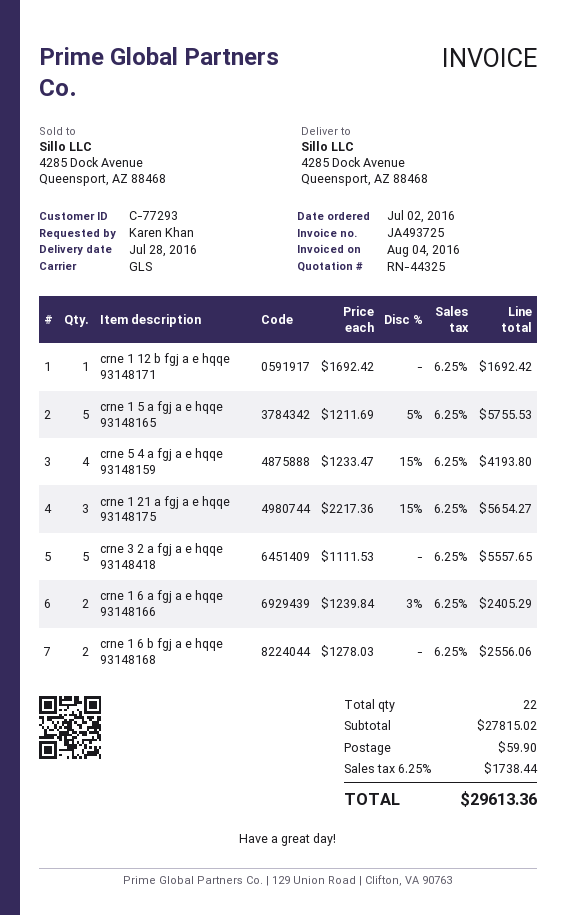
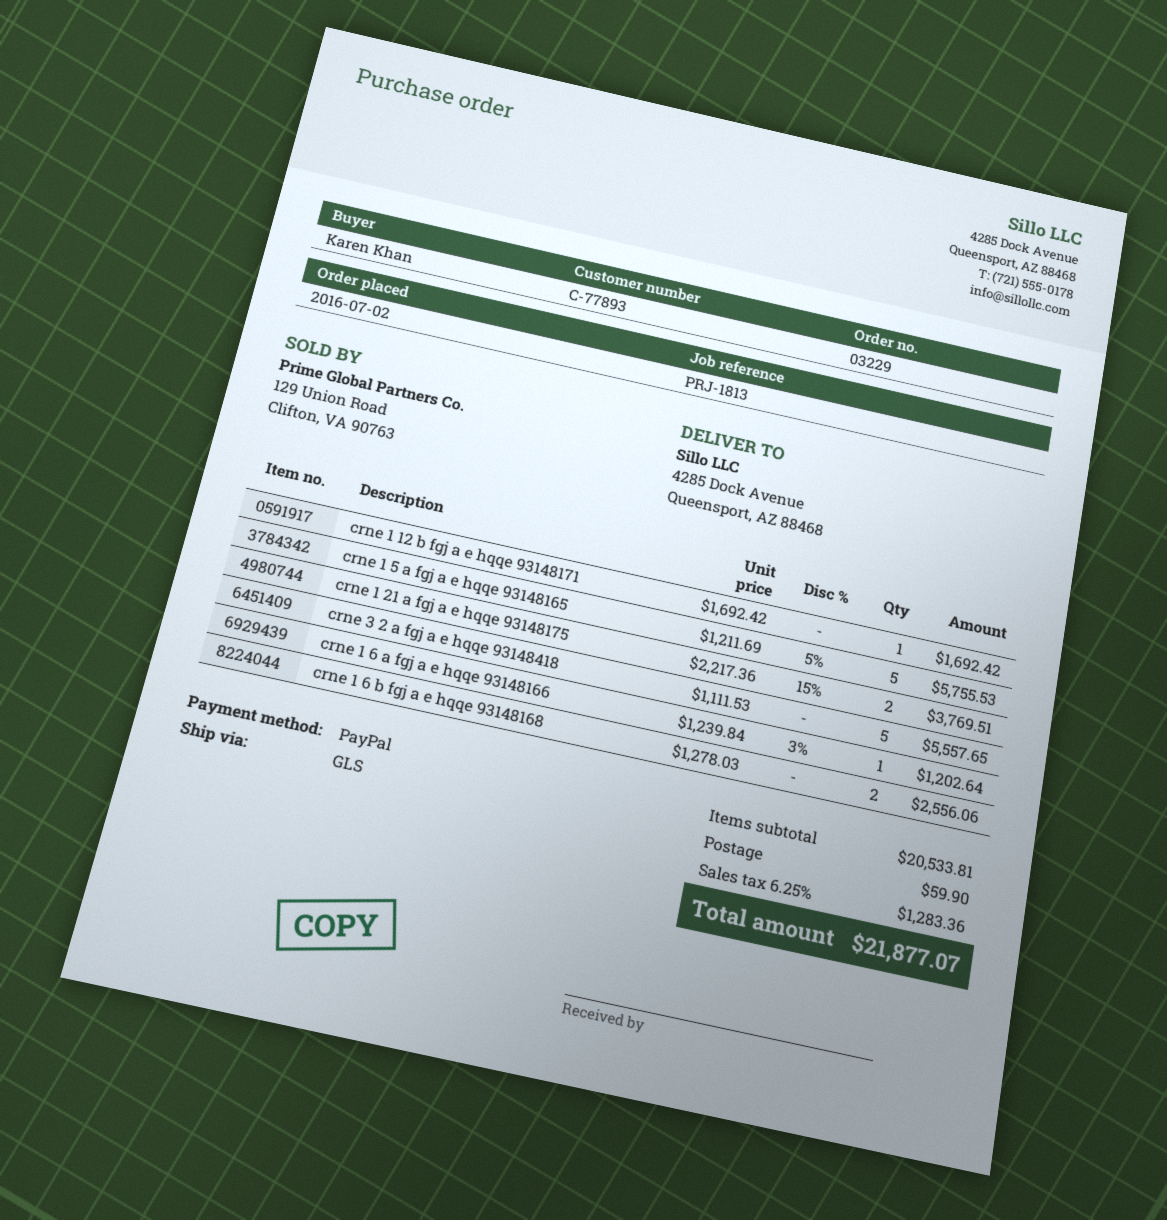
customer number: C-77293 -> C-77893
crne 5 4 a fgj a e hqqe 93148159: 4 x 1233.47 - 15% = 4193.80 -> none
crne 1 21 a fgj a e hqqe 93148175: 3 x 2217.36 - 15% = 5654.27 -> 2 x 2217.36 - 15% = 3769.51
crne 1 6 a fgj a e hqqe 93148166: 2 x 1239.84 - 3% = 2405.29 -> 1 x 1239.84 - 3% = 1202.64
subtotal: 27815.02 -> 20533.81
tax: 6.25% = 1738.44 -> 6.25% = 1283.36
total: 29613.36 -> 21877.07

